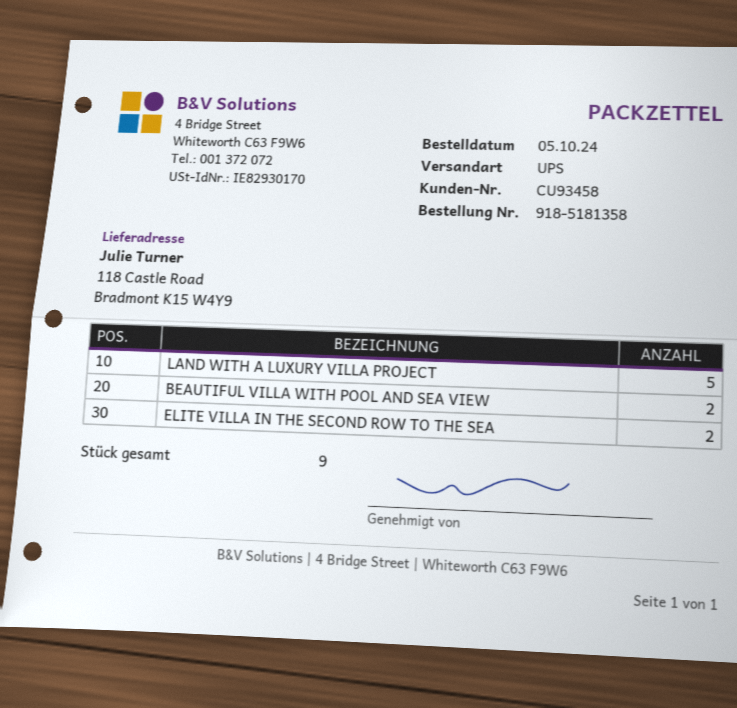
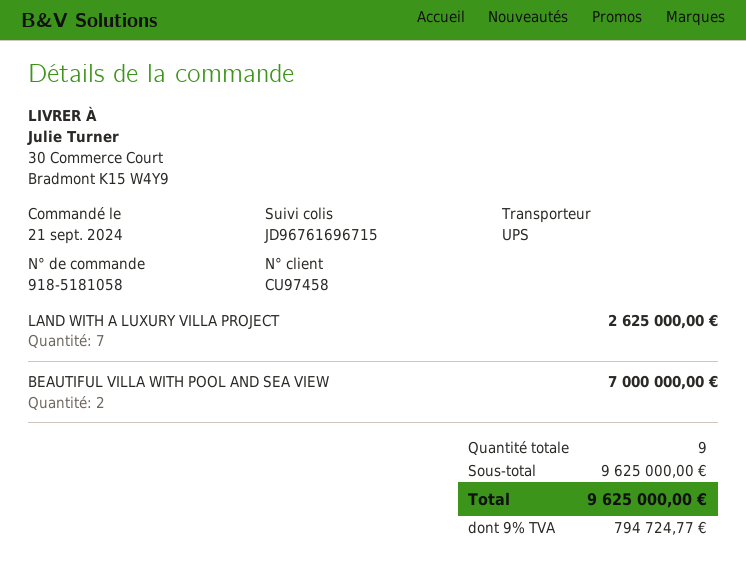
order number: 918-5181358 -> 918-5181058
order date: 2024-10-05 -> 2024-09-21
customer number: CU93458 -> CU97458
ship to: 118 Castle Road, Bradmont K15 W4Y9 -> 30 Commerce Court, Bradmont K15 W4Y9
LAND WITH A LUXURY VILLA PROJECT: 5 -> 7
ELITE VILLA IN THE SECOND ROW TO THE SEA: 2 -> none

